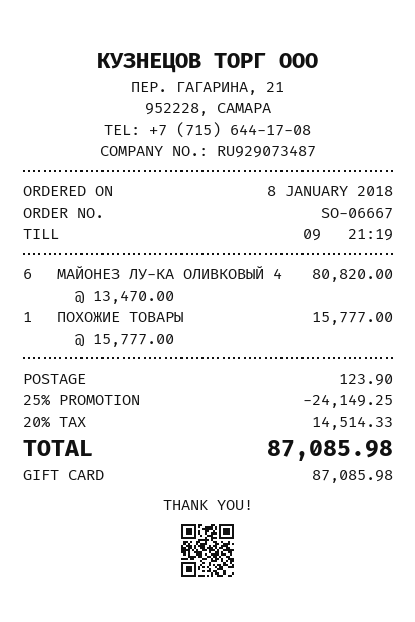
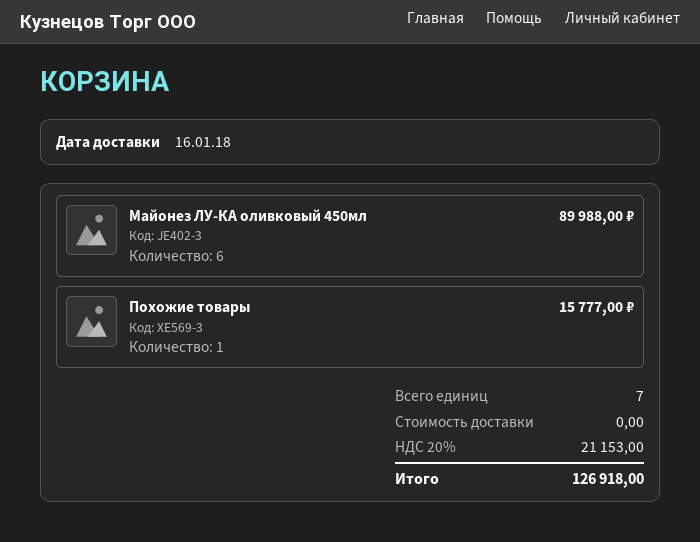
МАЙОНЕЗ ЛУ-КА ОЛИВКОВЫЙ 4: 6 for 80820.00 -> 6 for 89988.00
discount: 25% = 24149.25 -> none
shipping: 123.90 -> 0.00
tax: 20% = 14514.33 -> 20% = 21153.00
total: 87085.98 -> 126918.00

